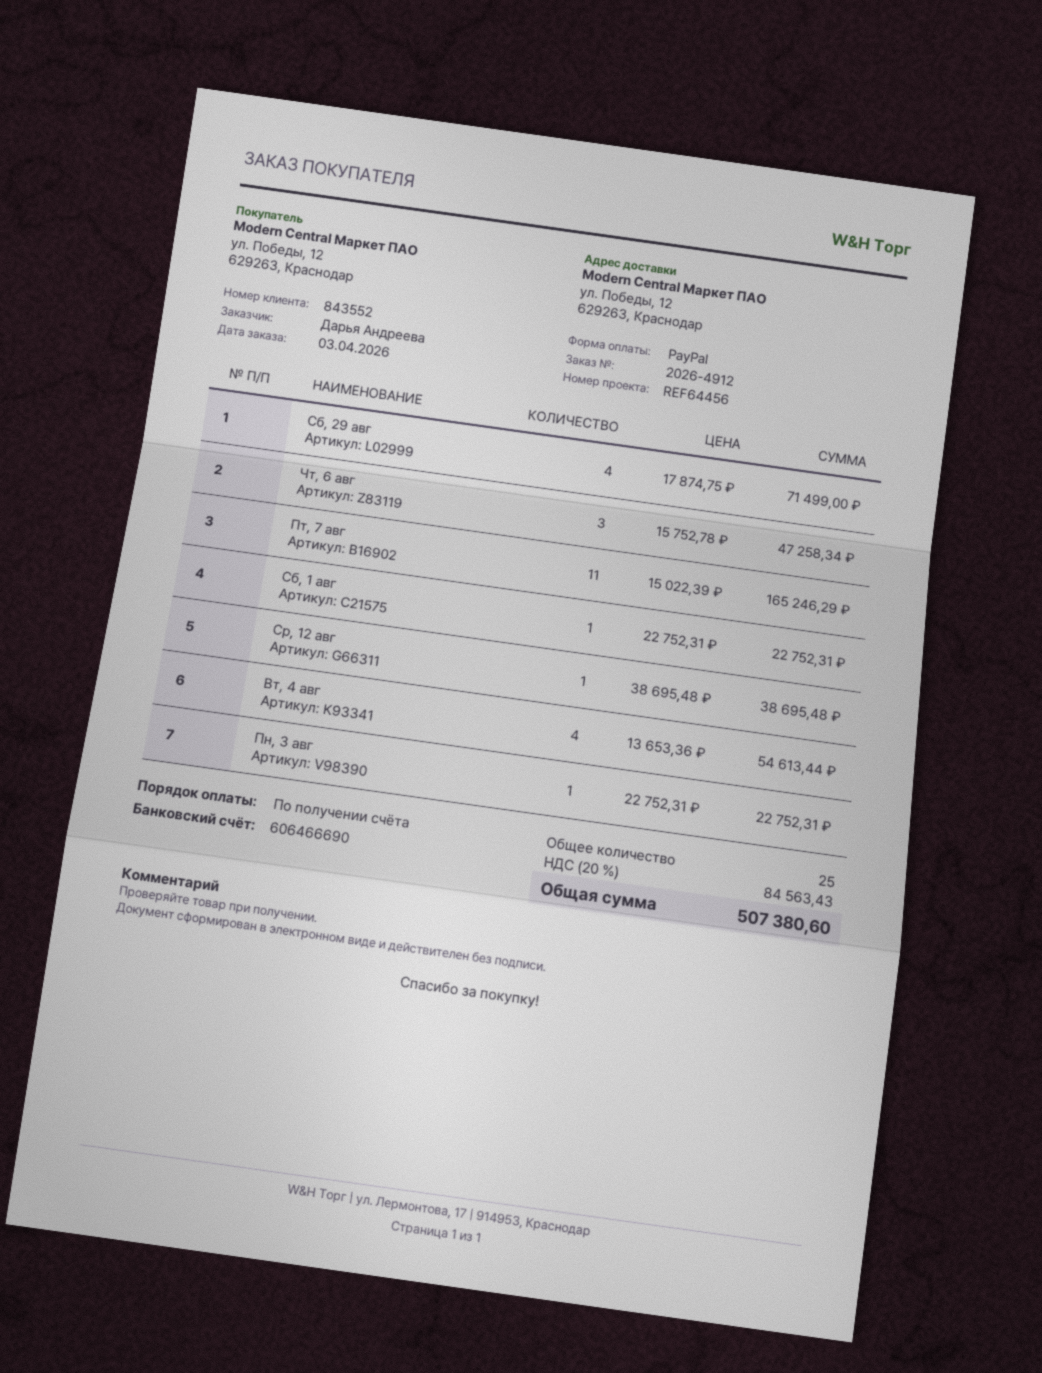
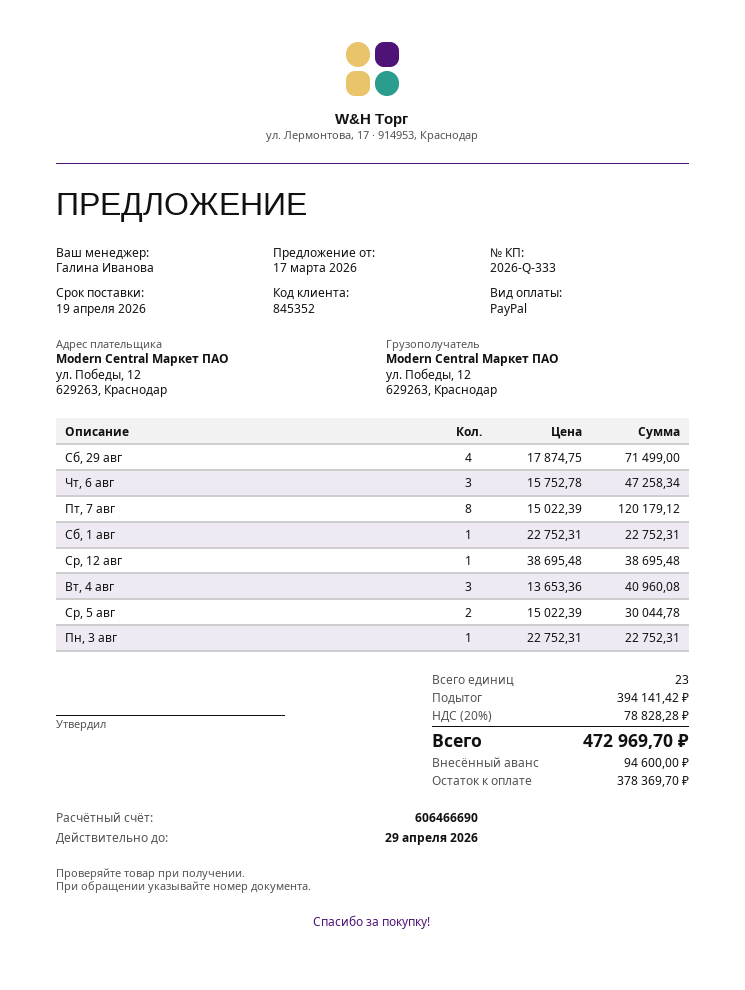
customer number: 843552 -> 845352
Пт, 7 авг: 11 x 15022.39 = 165246.29 -> 8 x 15022.39 = 120179.12
Вт, 4 авг: 4 x 13653.36 = 54613.44 -> 3 x 13653.36 = 40960.08
Ср, 5 авг: none -> 2 x 15022.39 = 30044.78
total quantity: 25 -> 23
tax: 20% = 84563.43 -> 20% = 78828.28
total: 507380.60 -> 472969.70

